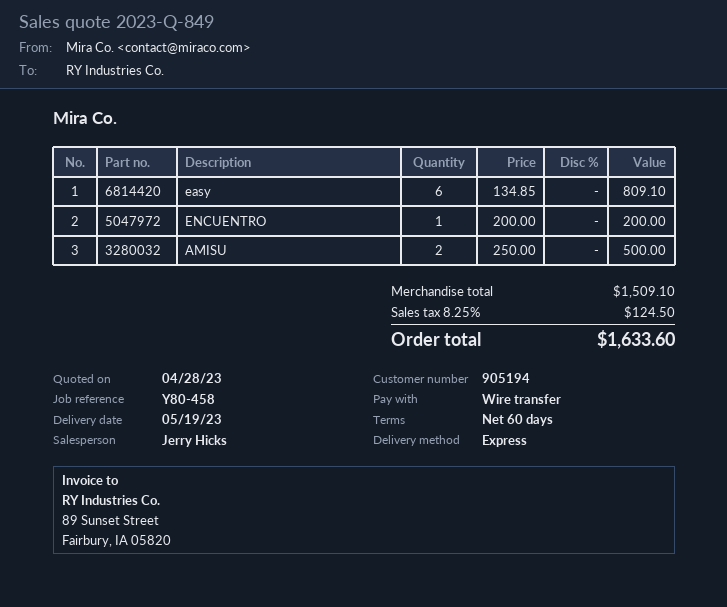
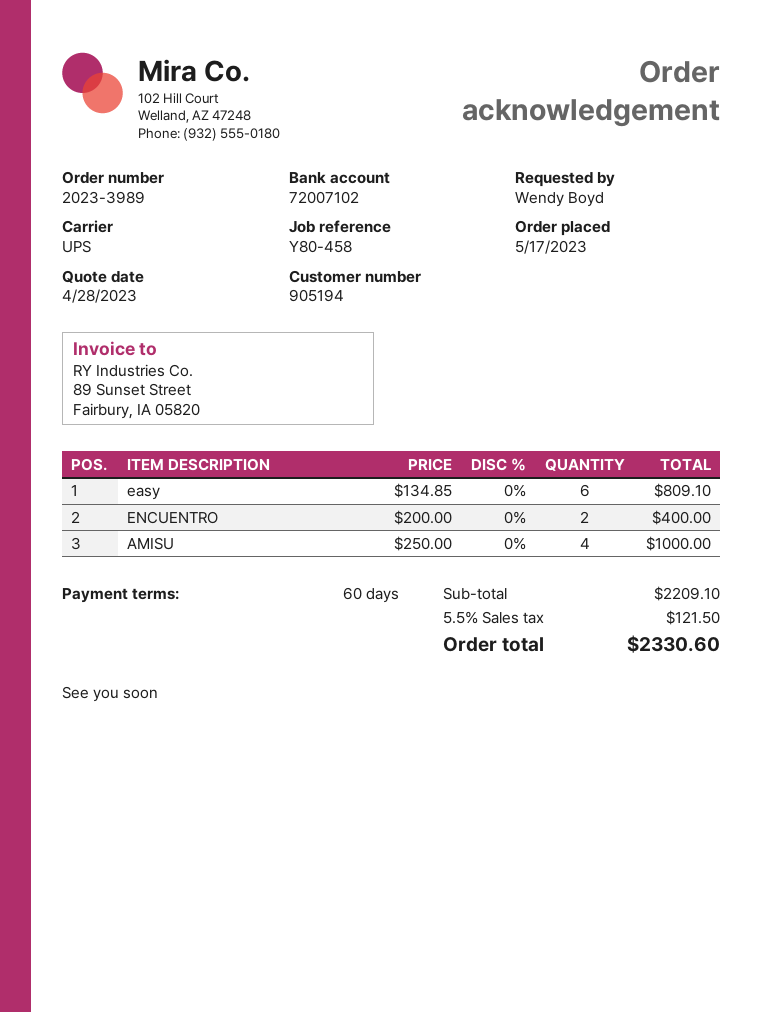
shipping method: express -> UPS
ENCUENTRO: 1 x 200.00 = 200.00 -> 2 x 200.00 = 400.00
AMISU: 2 x 250.00 = 500.00 -> 4 x 250.00 = 1000.00
subtotal: 1509.10 -> 2209.10
tax: 8.25% = 124.50 -> 5.5% = 121.50
total: 1633.60 -> 2330.60

